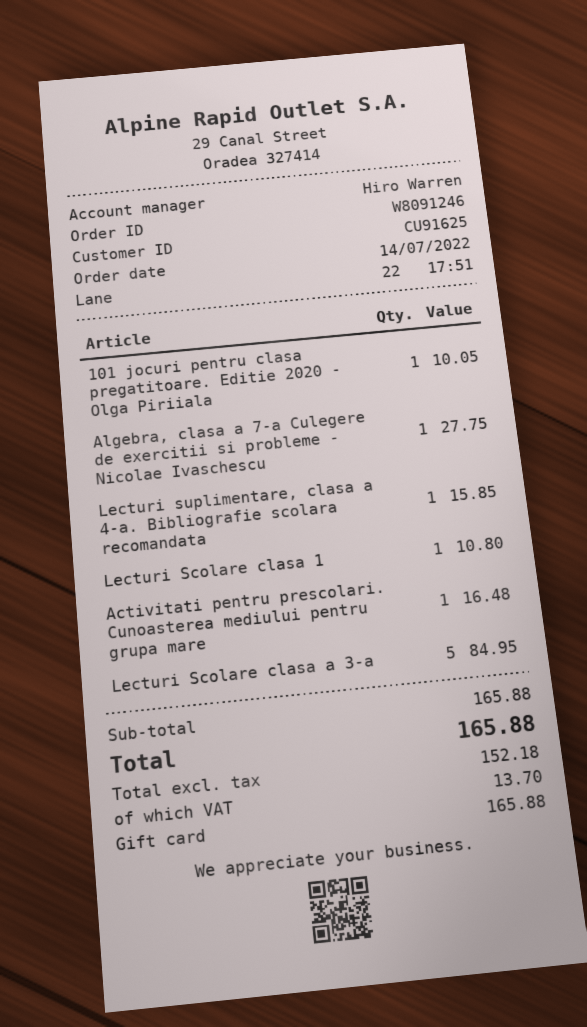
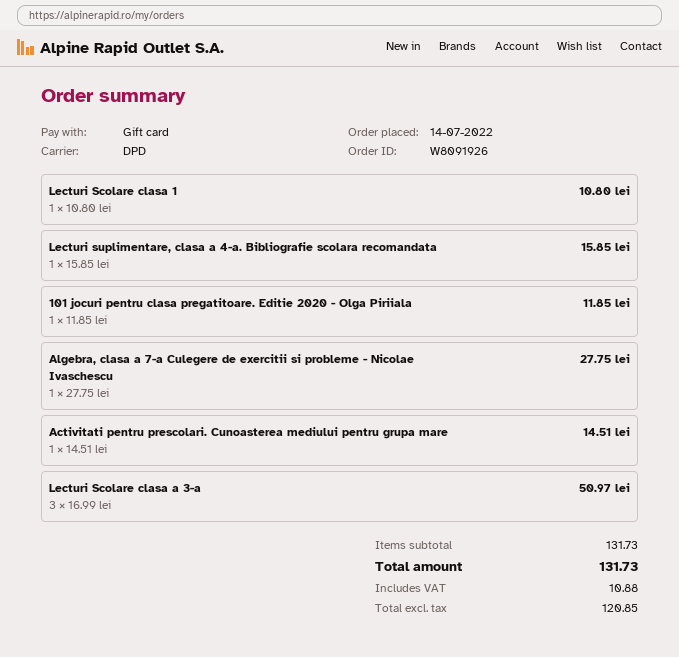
order number: W8091246 -> W8091926
101 jocuri pentru clasa pregatitoare. Editie 2020 - Olga Piriiala: 1 for 10.05 -> 1 for 11.85
Activitati pentru prescolari. Cunoasterea mediului pentru grupa mare: 1 for 16.48 -> 1 for 14.51
Lecturi Scolare clasa a 3-a: 5 for 84.95 -> 3 for 50.97
subtotal: 165.88 -> 131.73
net: 152.18 -> 120.85
tax: 13.70 -> 10.88
total: 165.88 -> 131.73

